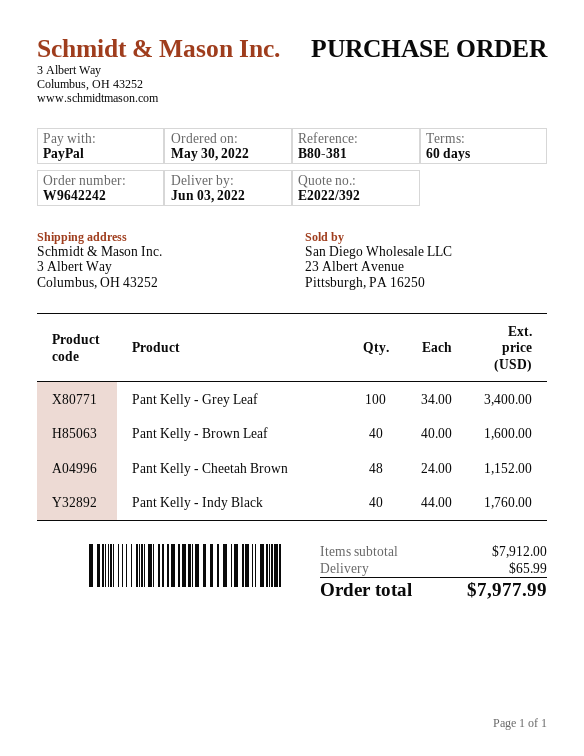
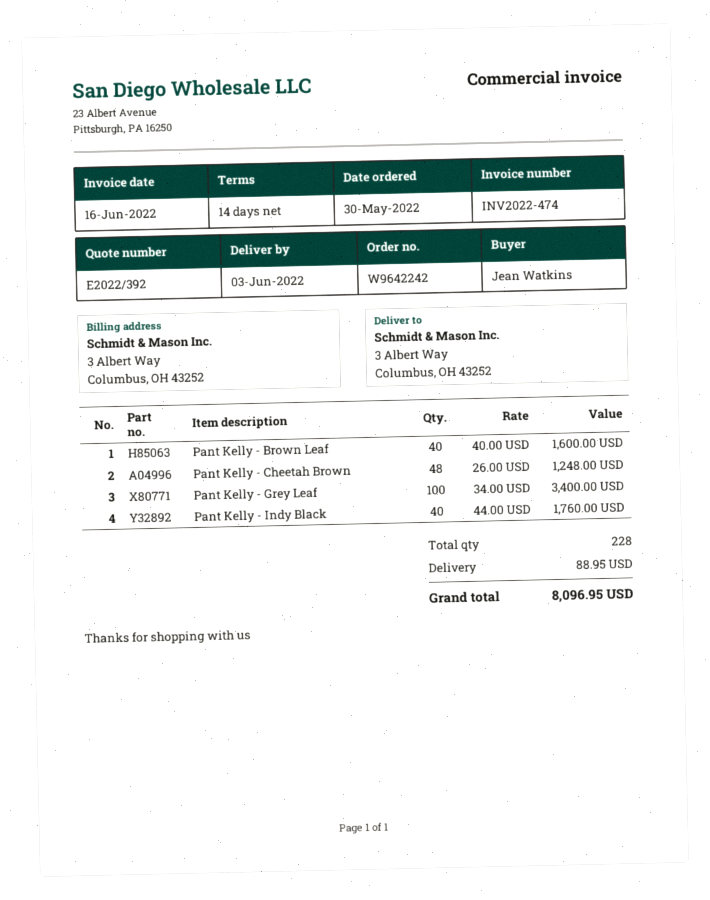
payment terms: 60 days -> 14 days
Pant Kelly - Cheetah Brown: 48 x 24.00 = 1152.00 -> 48 x 26.00 = 1248.00
shipping: 65.99 -> 88.95
total: 7977.99 -> 8096.95

